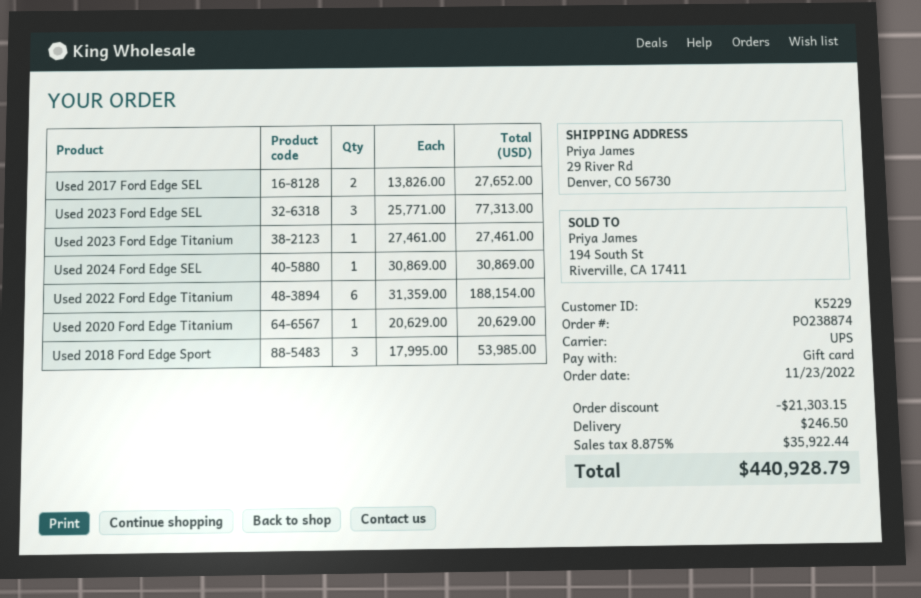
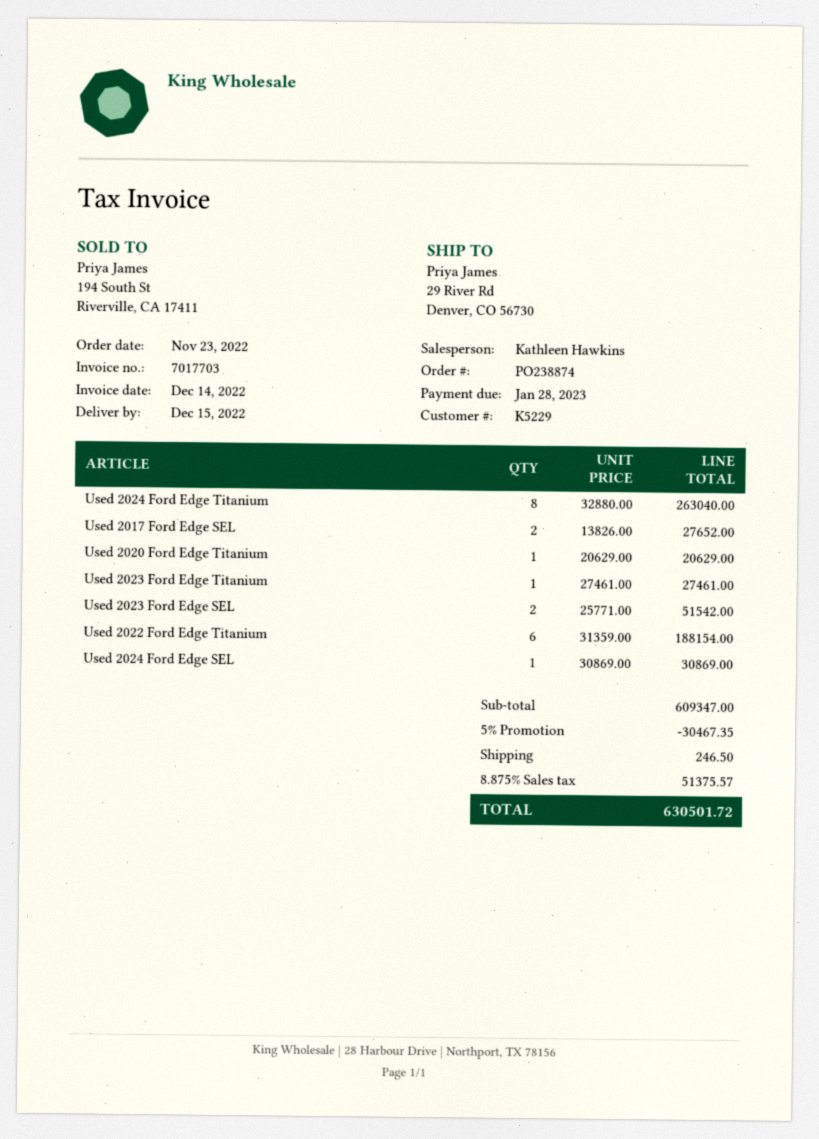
Used 2023 Ford Edge SEL: 3 x 25771.00 = 77313.00 -> 2 x 25771.00 = 51542.00
Used 2018 Ford Edge Sport: 3 x 17995.00 = 53985.00 -> none
Used 2024 Ford Edge Titanium: none -> 8 x 32880.00 = 263040.00
discount: 21303.15 -> 30467.35
tax: 8.875% = 35922.44 -> 8.875% = 51375.57
total: 440928.79 -> 630501.72

